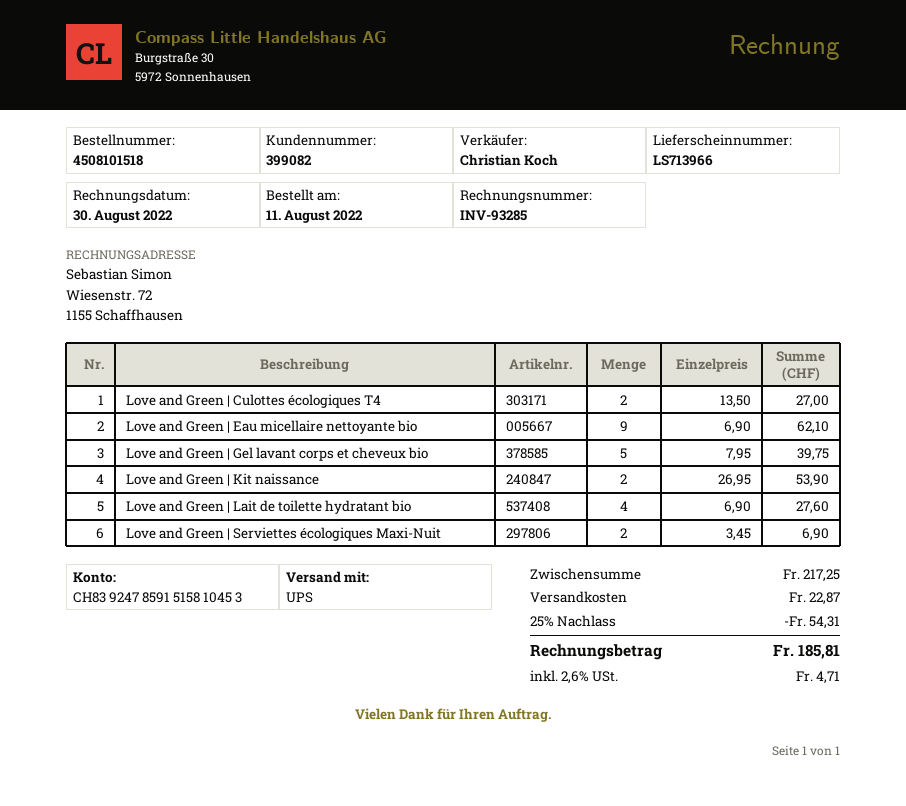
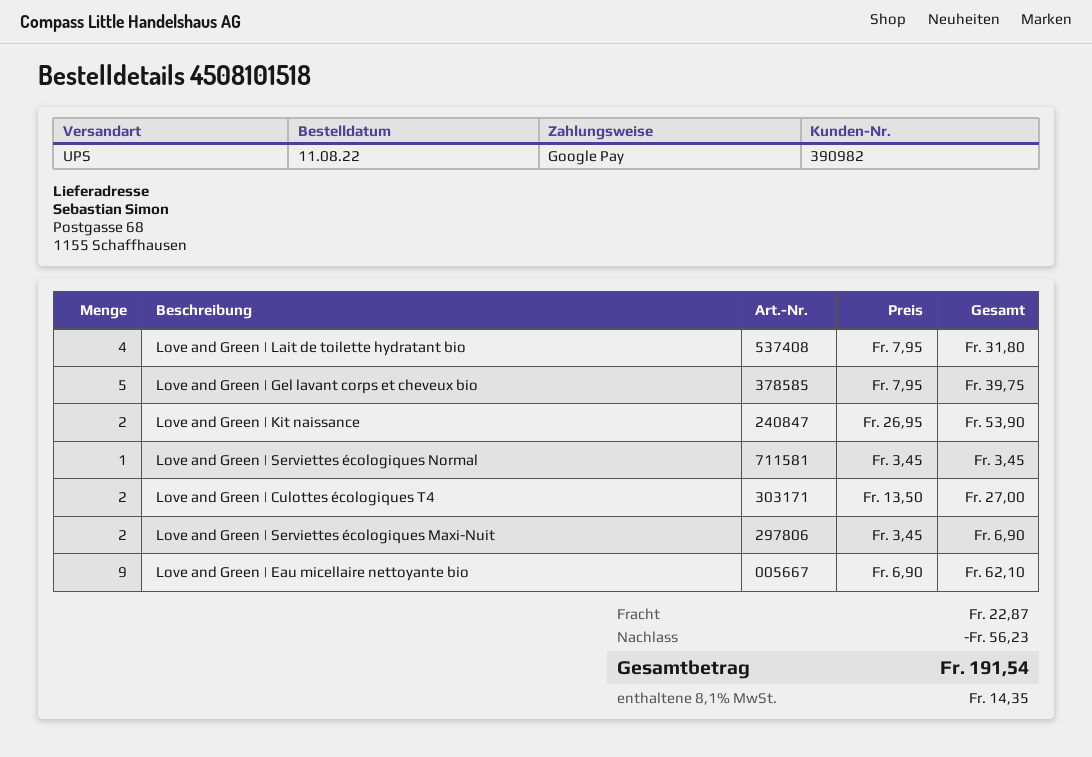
customer number: 399082 -> 390982
Love and Green | Lait de toilette hydratant bio: 4 x 6.90 = 27.60 -> 4 x 7.95 = 31.80
Love and Green | Serviettes écologiques Normal: none -> 1 x 3.45 = 3.45
discount: 54.31 -> 56.23
tax: 2.6% = 4.71 -> 8.1% = 14.35
total: 185.81 -> 191.54

